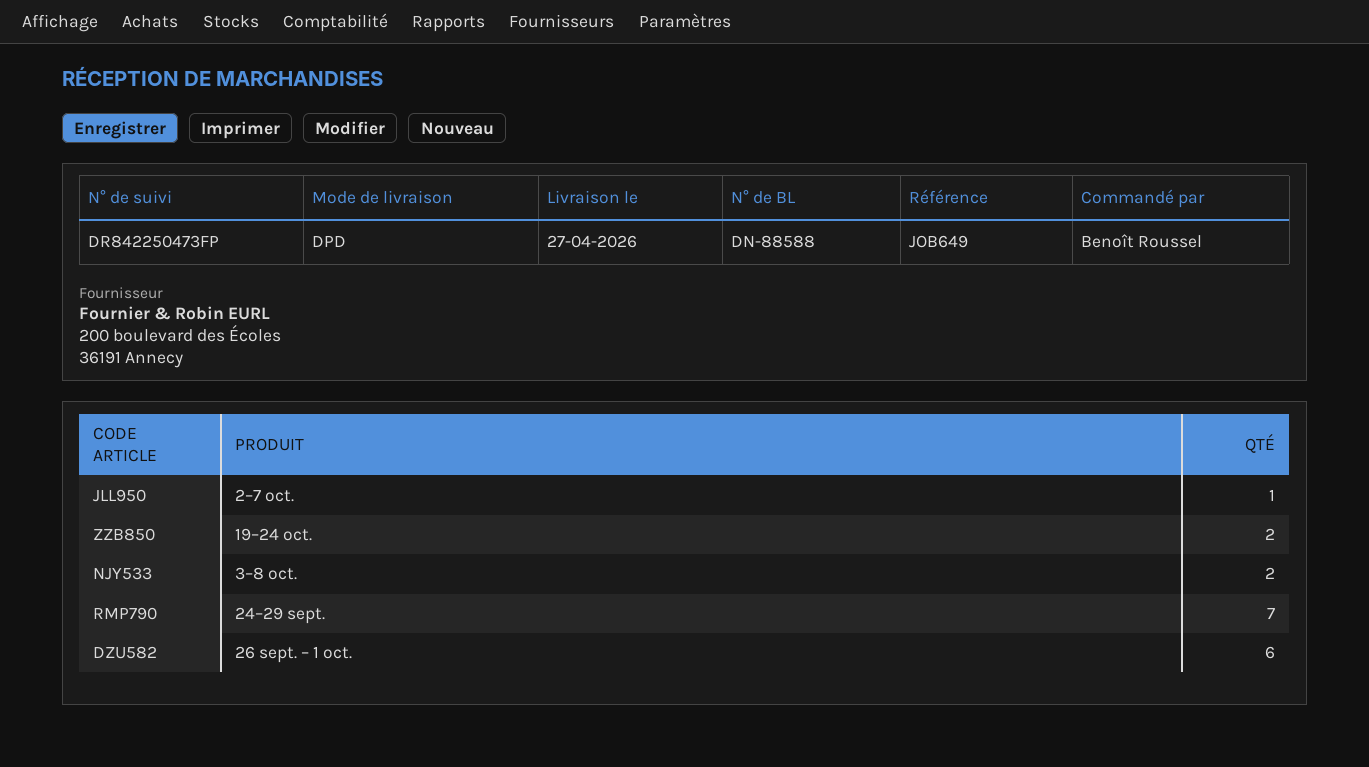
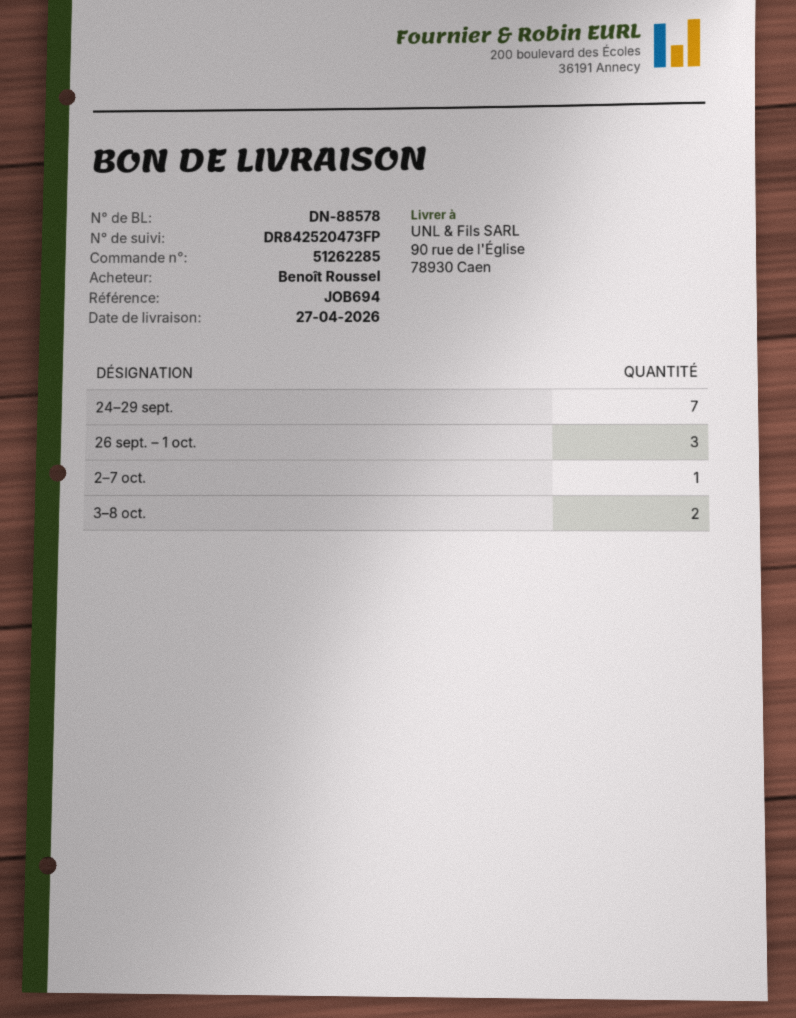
delivery note number: DN-88588 -> DN-88578
reference: JOB649 -> JOB694
tracking number: DR842250473FP -> DR842520473FP
19–24 oct.: 2 -> none
26 sept. – 1 oct.: 6 -> 3

